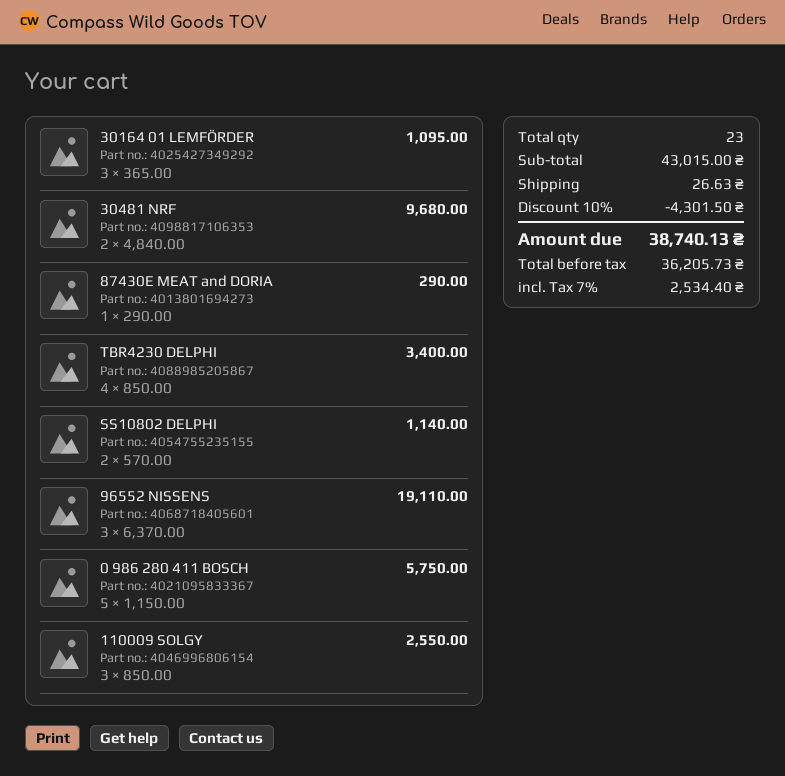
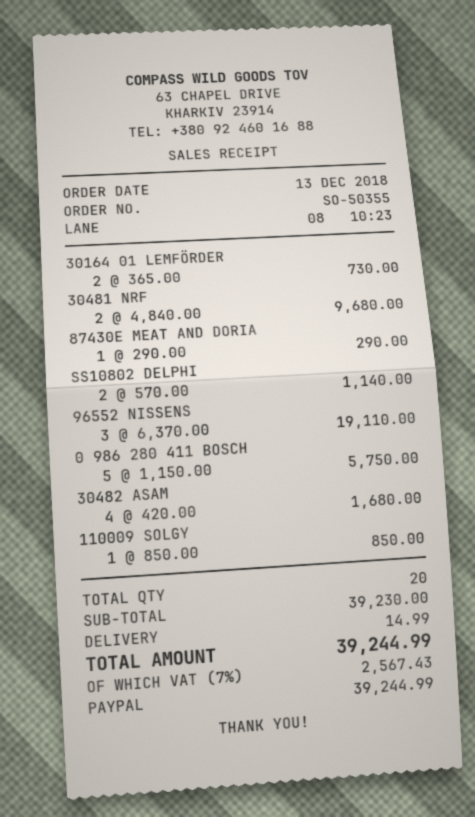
30164 01 LEMFÖRDER: 3 x 365.00 = 1095.00 -> 2 x 365.00 = 730.00
TBR4230 DELPHI: 4 x 850.00 = 3400.00 -> none
110009 SOLGY: 3 x 850.00 = 2550.00 -> 1 x 850.00 = 850.00
30482 ASAM: none -> 4 x 420.00 = 1680.00
total quantity: 23 -> 20
subtotal: 43015.00 -> 39230.00
discount: 10% = 4301.50 -> none
shipping: 26.63 -> 14.99
tax: 7% = 2534.40 -> 7% = 2567.43
total: 38740.13 -> 39244.99

